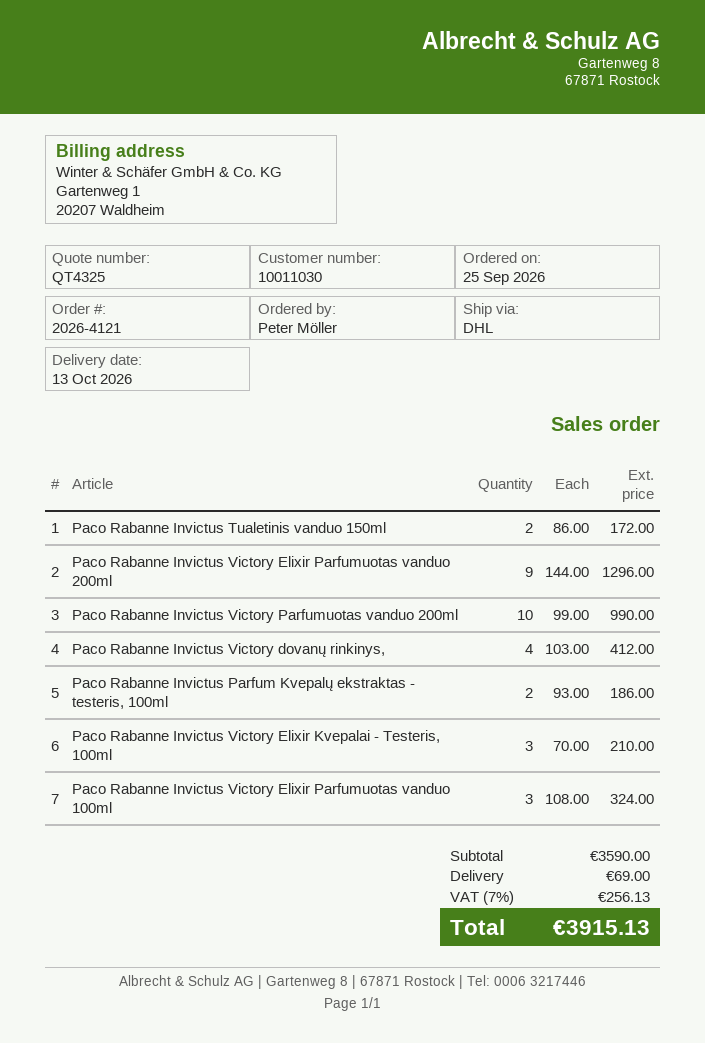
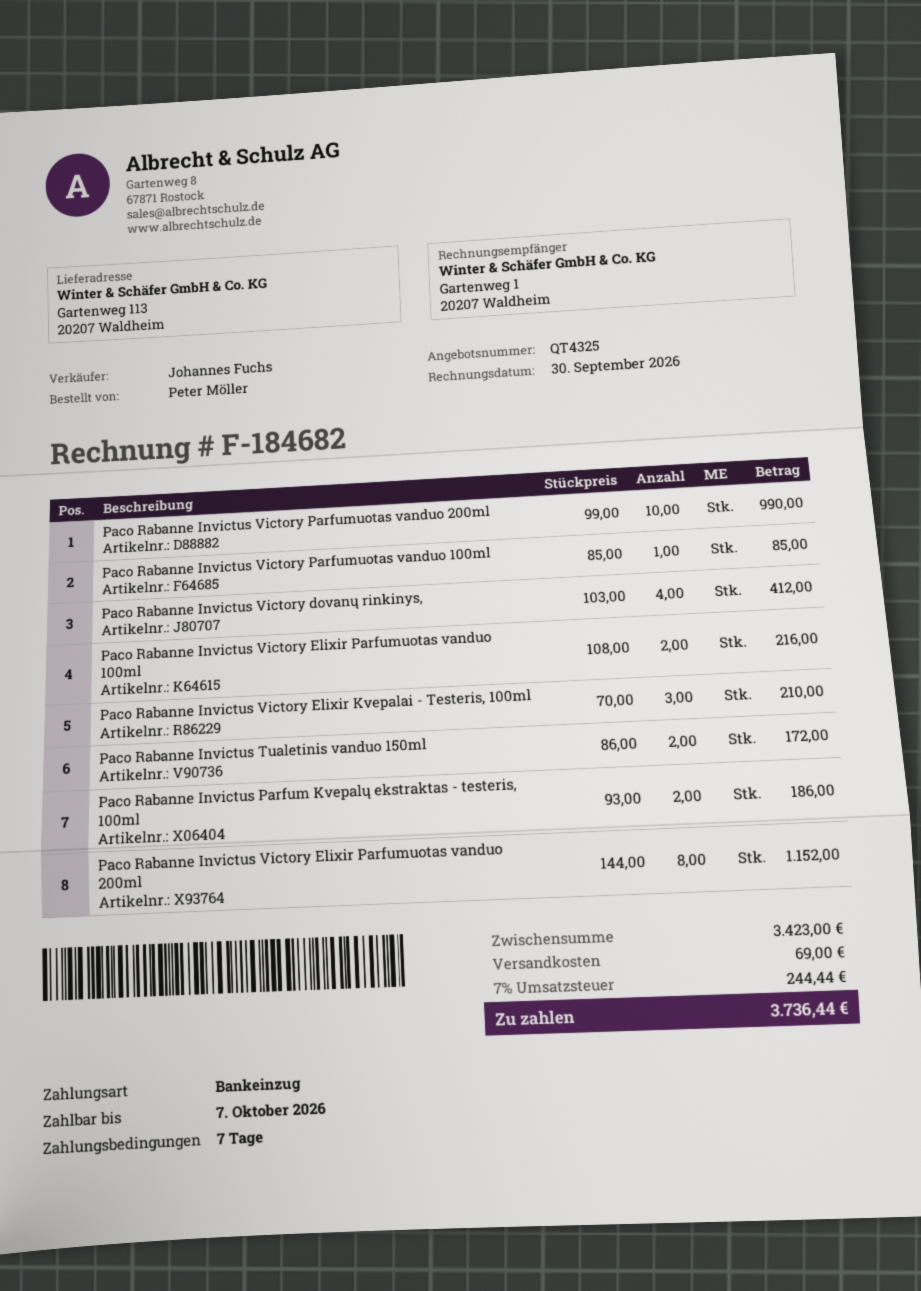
Paco Rabanne Invictus Victory Elixir Parfumuotas vanduo 200ml: 9 x 144.00 = 1296.00 -> 8 x 144.00 = 1152.00
Paco Rabanne Invictus Victory Elixir Parfumuotas vanduo 100ml: 3 x 108.00 = 324.00 -> 2 x 108.00 = 216.00
Paco Rabanne Invictus Victory Parfumuotas vanduo 100ml: none -> 1 x 85.00 = 85.00
subtotal: 3590.00 -> 3423.00
tax: 7% = 256.13 -> 7% = 244.44
total: 3915.13 -> 3736.44

